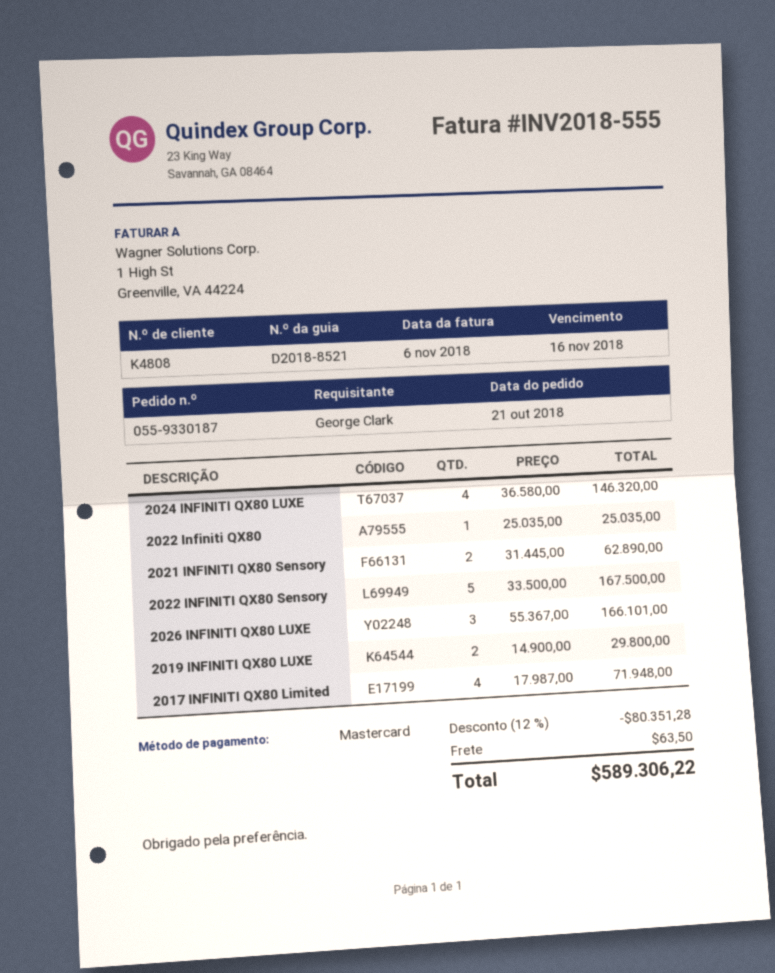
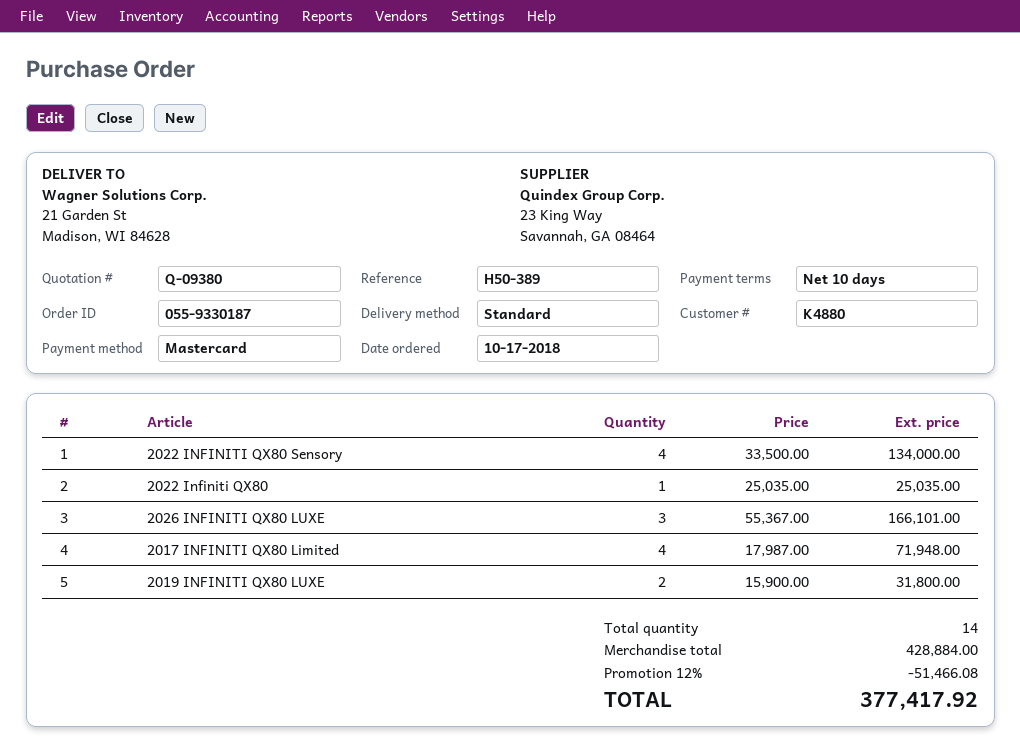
order date: 2018-10-21 -> 2018-10-17
customer number: K4808 -> K4880
2024 INFINITI QX80 LUXE: 4 x 36580.00 = 146320.00 -> none
2021 INFINITI QX80 Sensory: 2 x 31445.00 = 62890.00 -> none
2022 INFINITI QX80 Sensory: 5 x 33500.00 = 167500.00 -> 4 x 33500.00 = 134000.00
2019 INFINITI QX80 LUXE: 2 x 14900.00 = 29800.00 -> 2 x 15900.00 = 31800.00
discount: 12% = 80351.28 -> 12% = 51466.08
shipping: 63.50 -> none
total: 589306.22 -> 377417.92

